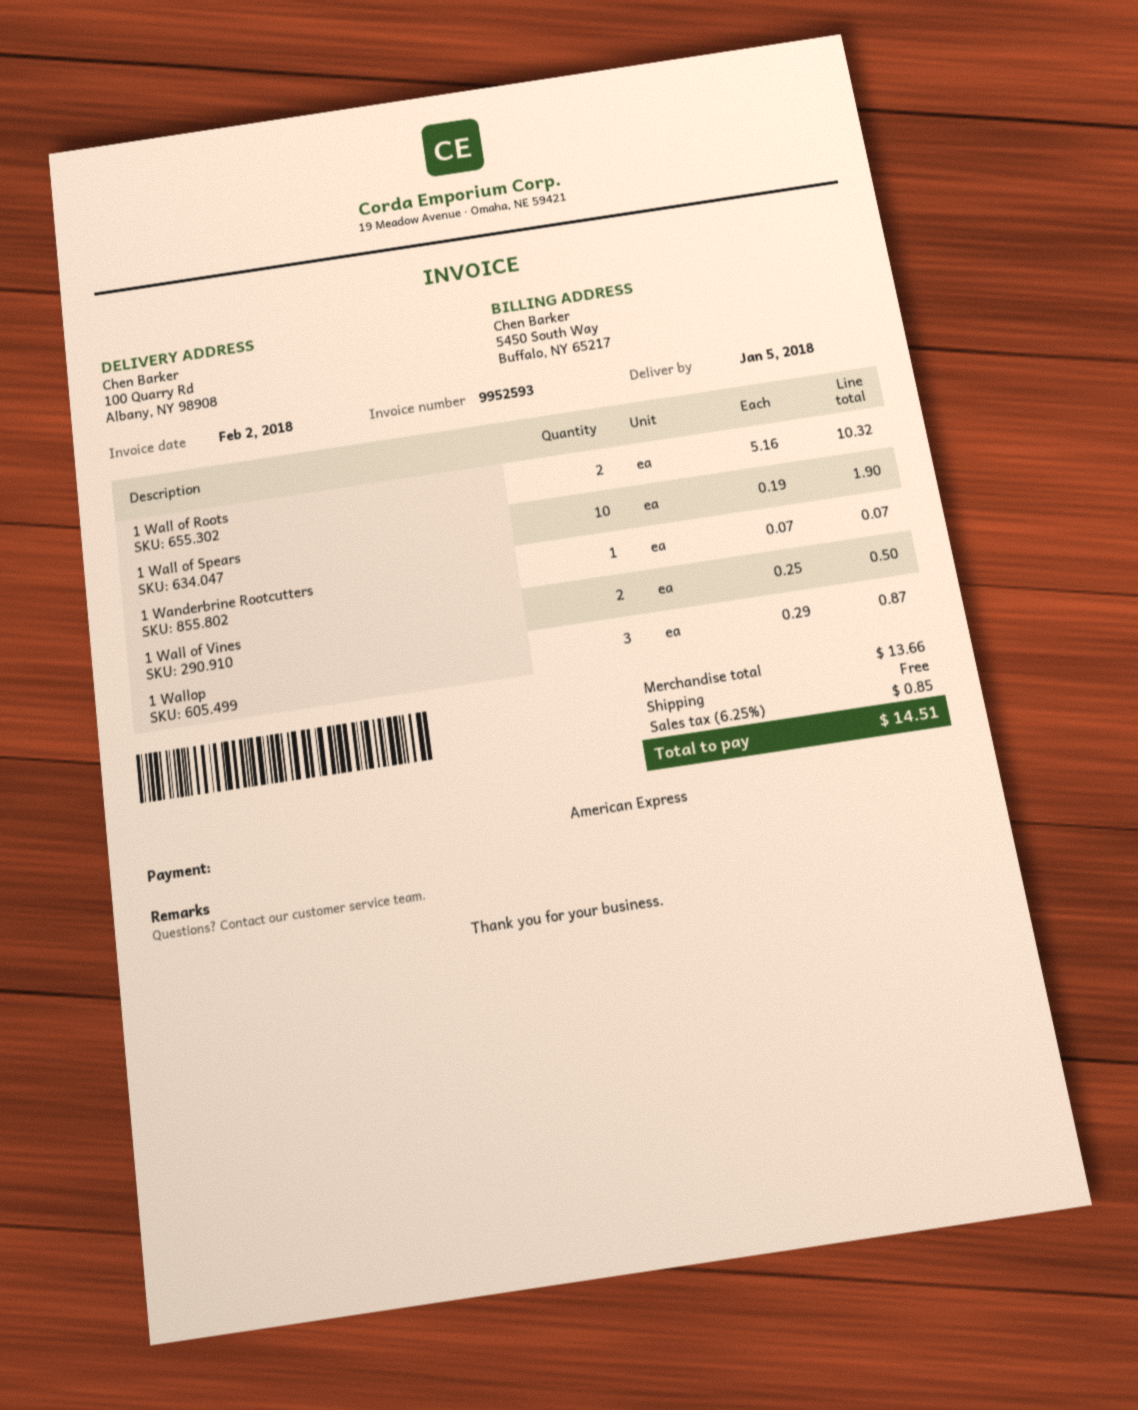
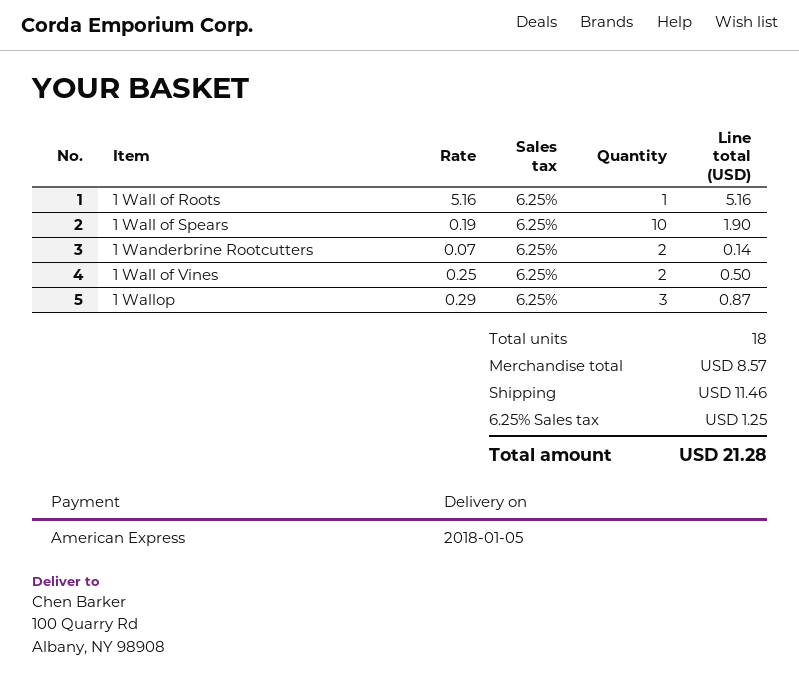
1 Wall of Roots: 2 x 5.16 = 10.32 -> 1 x 5.16 = 5.16
1 Wanderbrine Rootcutters: 1 x 0.07 = 0.07 -> 2 x 0.07 = 0.14
subtotal: 13.66 -> 8.57
shipping: 0.00 -> 11.46
tax: 6.25% = 0.85 -> 6.25% = 1.25
total: 14.51 -> 21.28

